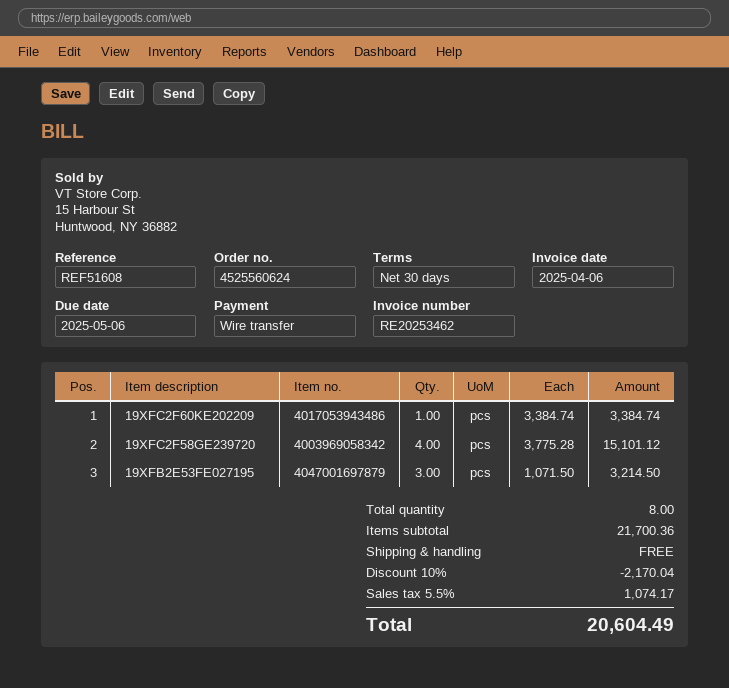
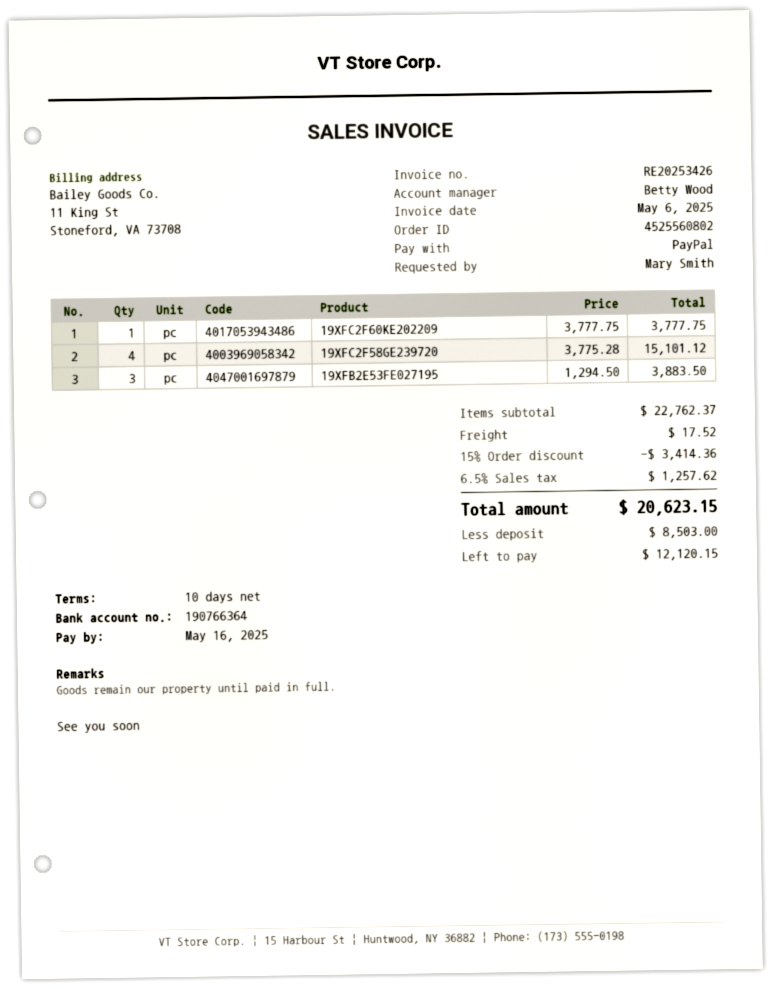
order number: 4525560624 -> 4525560802
invoice number: RE20253462 -> RE20253426
invoice date: 2025-04-06 -> 2025-05-06
payment terms: 30 days -> 10 days
due date: 2025-05-06 -> 2025-05-16
payment method: bank transfer -> PayPal
19XFC2F60KE202209: 1 x 3384.74 = 3384.74 -> 1 x 3777.75 = 3777.75
19XFB2E53FE027195: 3 x 1071.50 = 3214.50 -> 3 x 1294.50 = 3883.50
subtotal: 21700.36 -> 22762.37
discount: 10% = 2170.04 -> 15% = 3414.36
shipping: 0.00 -> 17.52
tax: 5.5% = 1074.17 -> 6.5% = 1257.62
total: 20604.49 -> 20623.15

